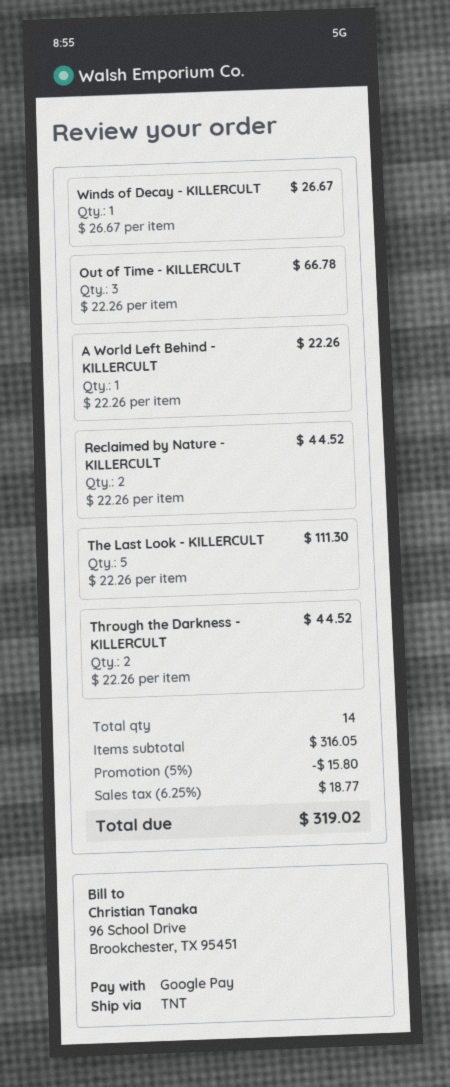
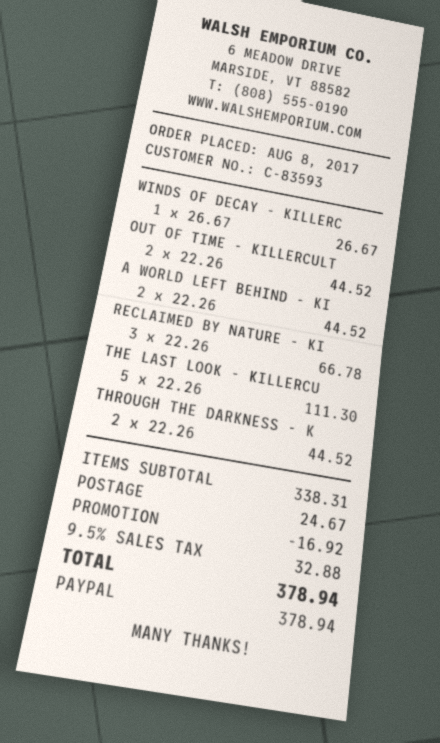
payment method: Google Pay -> PayPal
Out of Time - KILLERCULT: 3 x 22.26 = 66.78 -> 2 x 22.26 = 44.52
A World Left Behind - KILLERCULT: 1 x 22.26 = 22.26 -> 2 x 22.26 = 44.52
Reclaimed by Nature - KILLERCULT: 2 x 22.26 = 44.52 -> 3 x 22.26 = 66.78
subtotal: 316.05 -> 338.31
discount: 15.80 -> 16.92
shipping: none -> 24.67
tax: 6.25% = 18.77 -> 9.5% = 32.88
total: 319.02 -> 378.94

